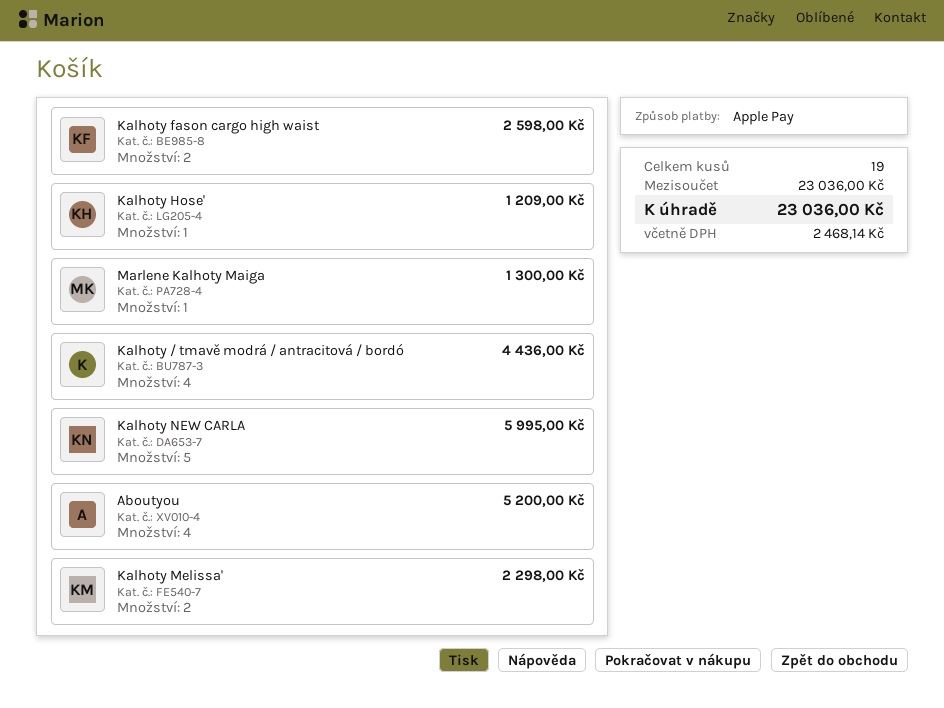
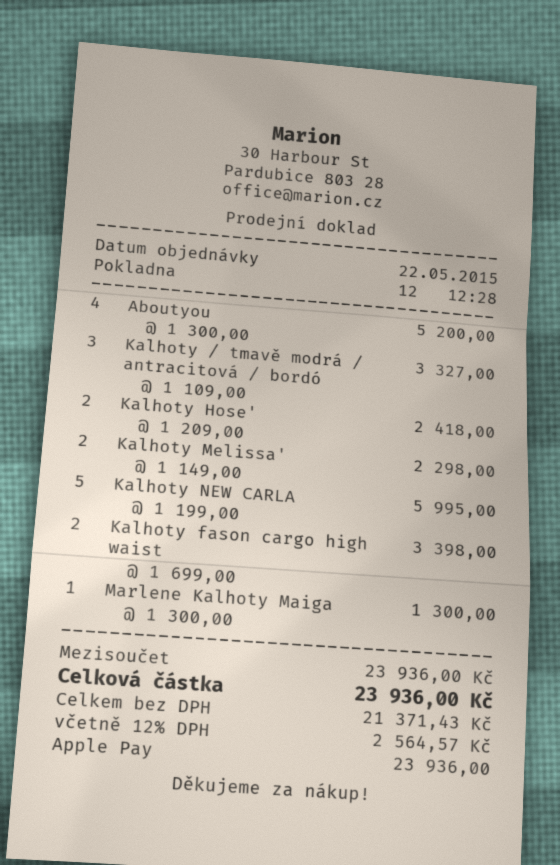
Kalhoty fason cargo high waist: 2 for 2598.00 -> 2 for 3398.00
Kalhoty Hose': 1 for 1209.00 -> 2 for 2418.00
Kalhoty / tmavě modrá / antracitová / bordó: 4 for 4436.00 -> 3 for 3327.00
subtotal: 23036.00 -> 23936.00
tax: 2468.14 -> 2564.57
total: 23036.00 -> 23936.00

